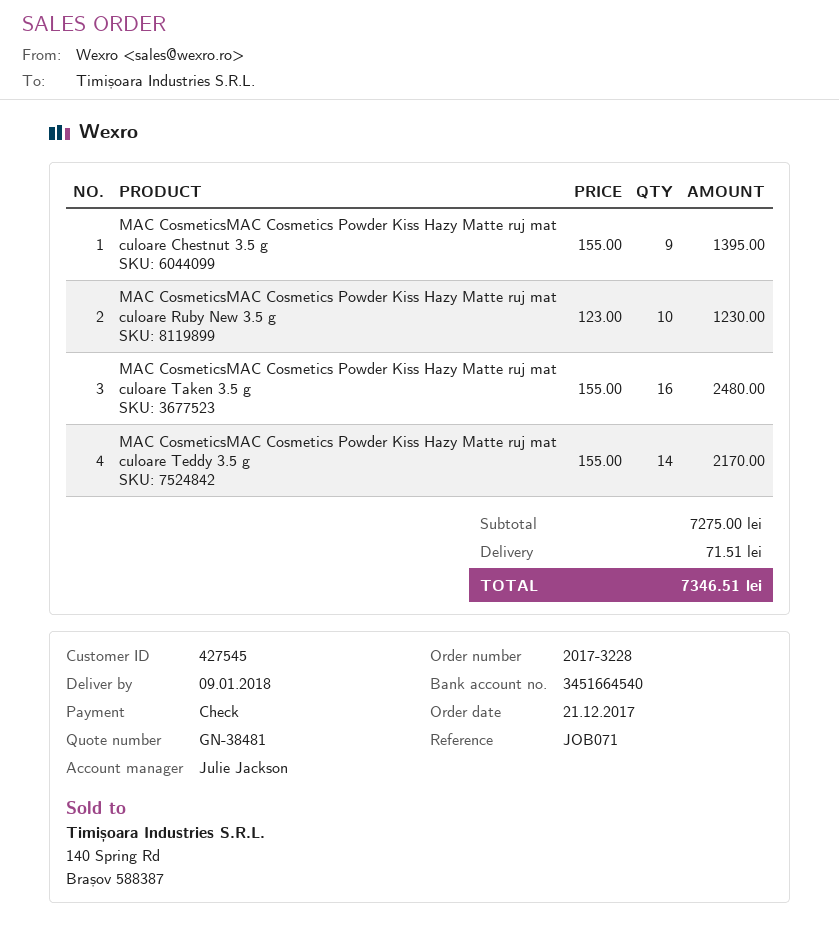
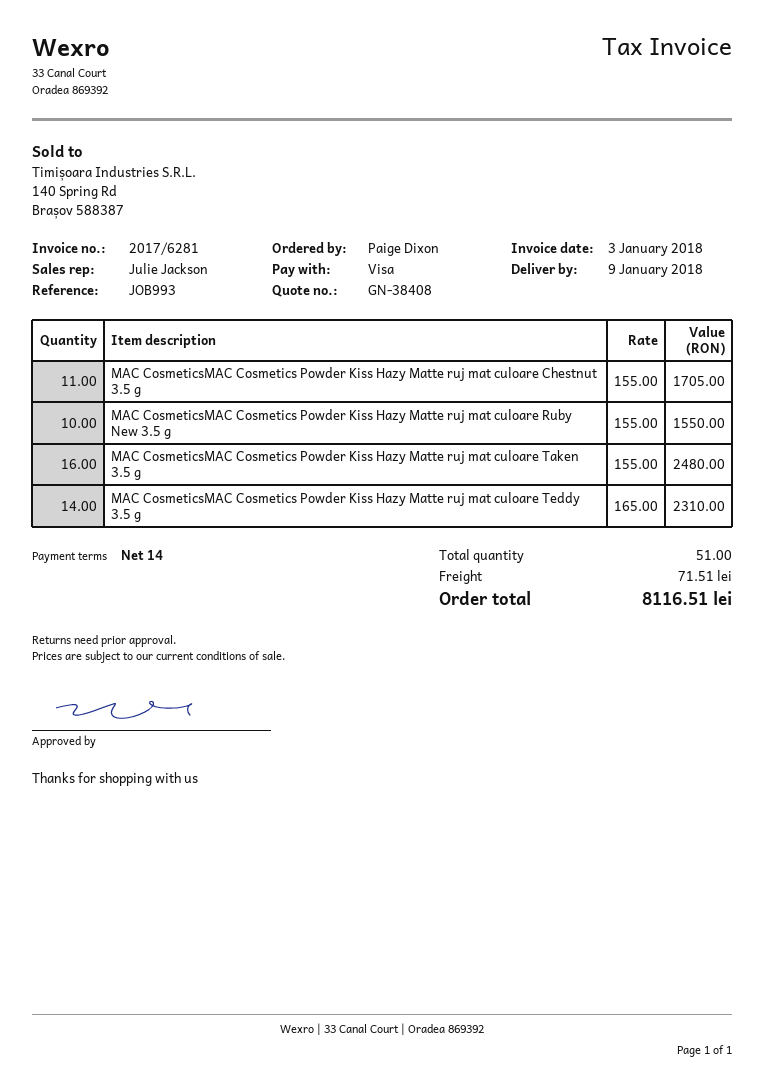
quote number: GN-38481 -> GN-38408
reference: JOB071 -> JOB993
payment method: cheque -> Visa
MAC CosmeticsMAC Cosmetics Powder Kiss Hazy Matte ruj mat culoare Chestnut 3.5 g: 9 x 155.00 = 1395.00 -> 11 x 155.00 = 1705.00
MAC CosmeticsMAC Cosmetics Powder Kiss Hazy Matte ruj mat culoare Ruby New 3.5 g: 10 x 123.00 = 1230.00 -> 10 x 155.00 = 1550.00
MAC CosmeticsMAC Cosmetics Powder Kiss Hazy Matte ruj mat culoare Teddy 3.5 g: 14 x 155.00 = 2170.00 -> 14 x 165.00 = 2310.00
total: 7346.51 -> 8116.51

